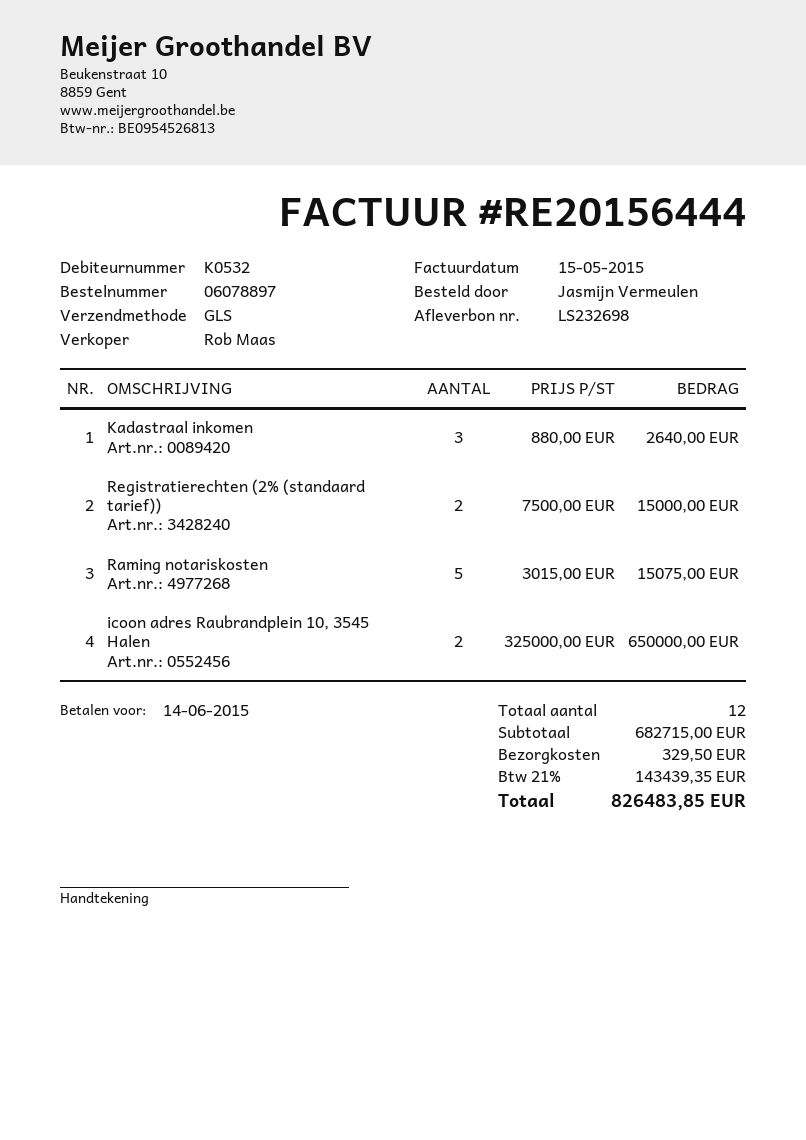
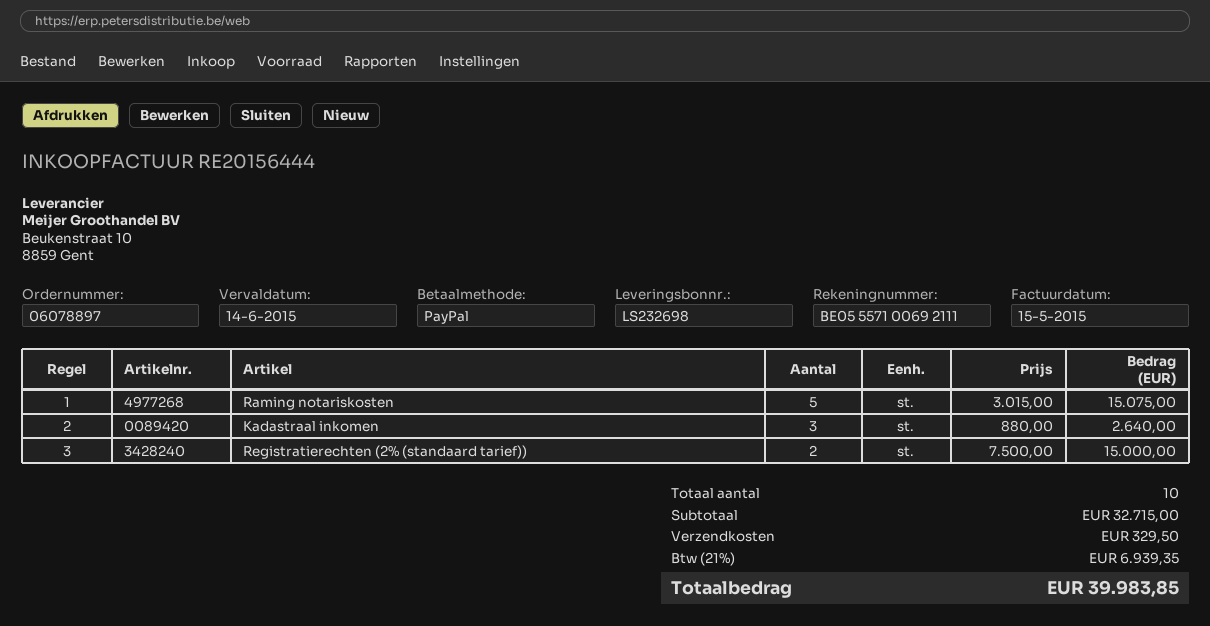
icoon adres Raubrandplein 10, 3545 Halen: 2 x 325000.00 = 650000.00 -> none
total quantity: 12 -> 10
subtotal: 682715.00 -> 32715.00
tax: 21% = 143439.35 -> 21% = 6939.35
total: 826483.85 -> 39983.85

